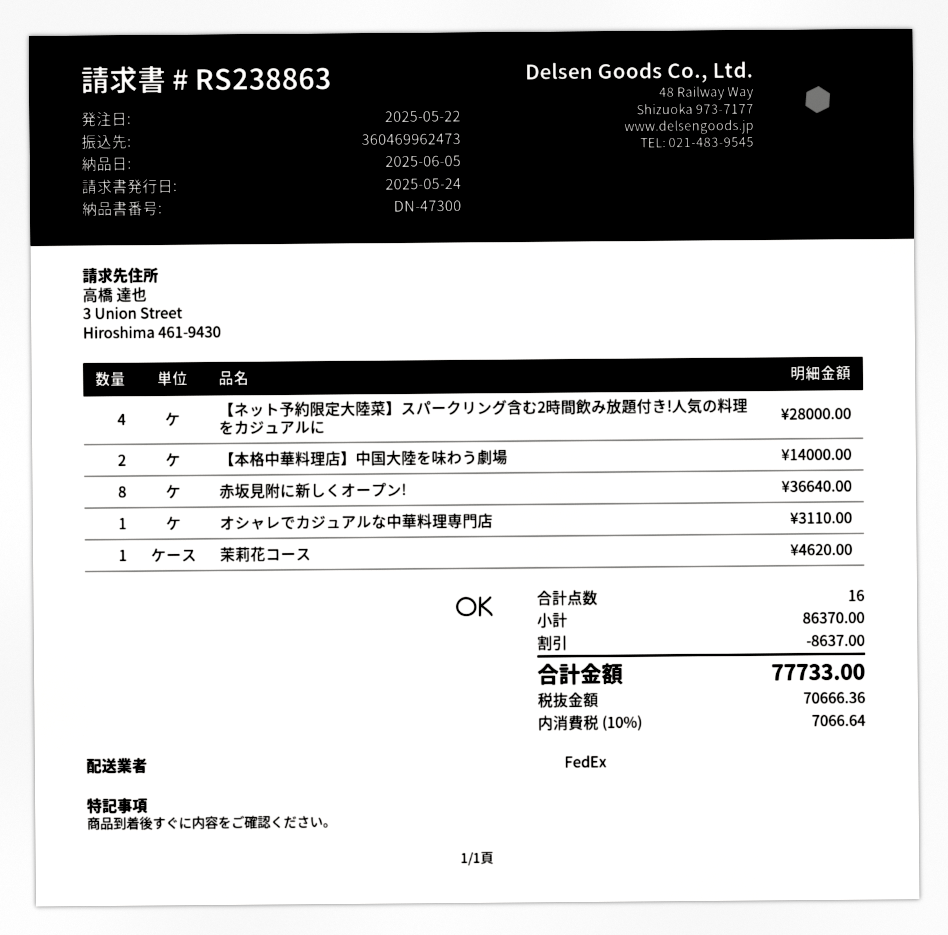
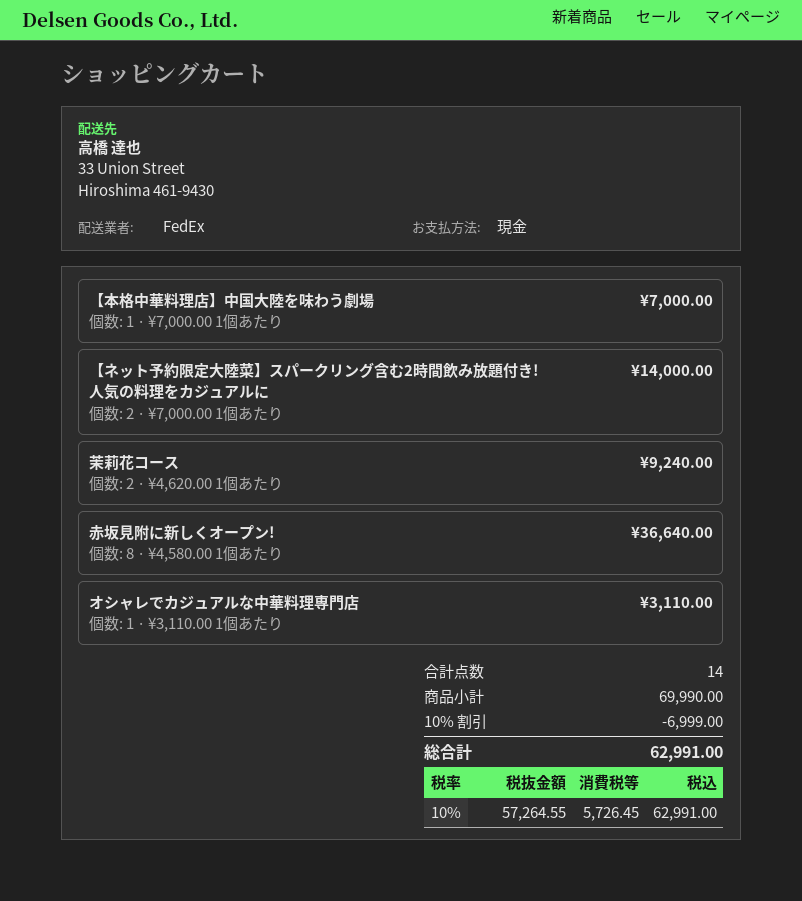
【ネット予約限定大陸菜】スパークリング含む2時間飲み放題付き!人気の料理をカジュアルに: 4 for 28000.00 -> 2 for 14000.00
【本格中華料理店】中国大陸を味わう劇場: 2 for 14000.00 -> 1 for 7000.00
茉莉花コース: 1 for 4620.00 -> 2 for 9240.00
total quantity: 16 -> 14
subtotal: 86370.00 -> 69990.00
discount: 8637.00 -> 6999.00
net: 70666.36 -> 57264.55
tax: 10% = 7066.64 -> 10% = 5726.45
total: 77733.00 -> 62991.00

